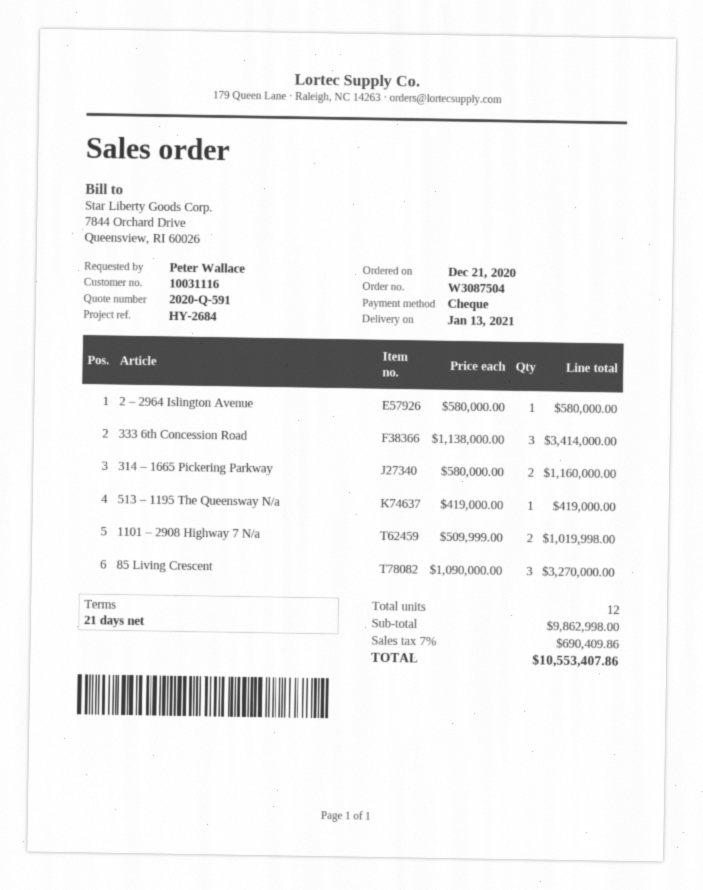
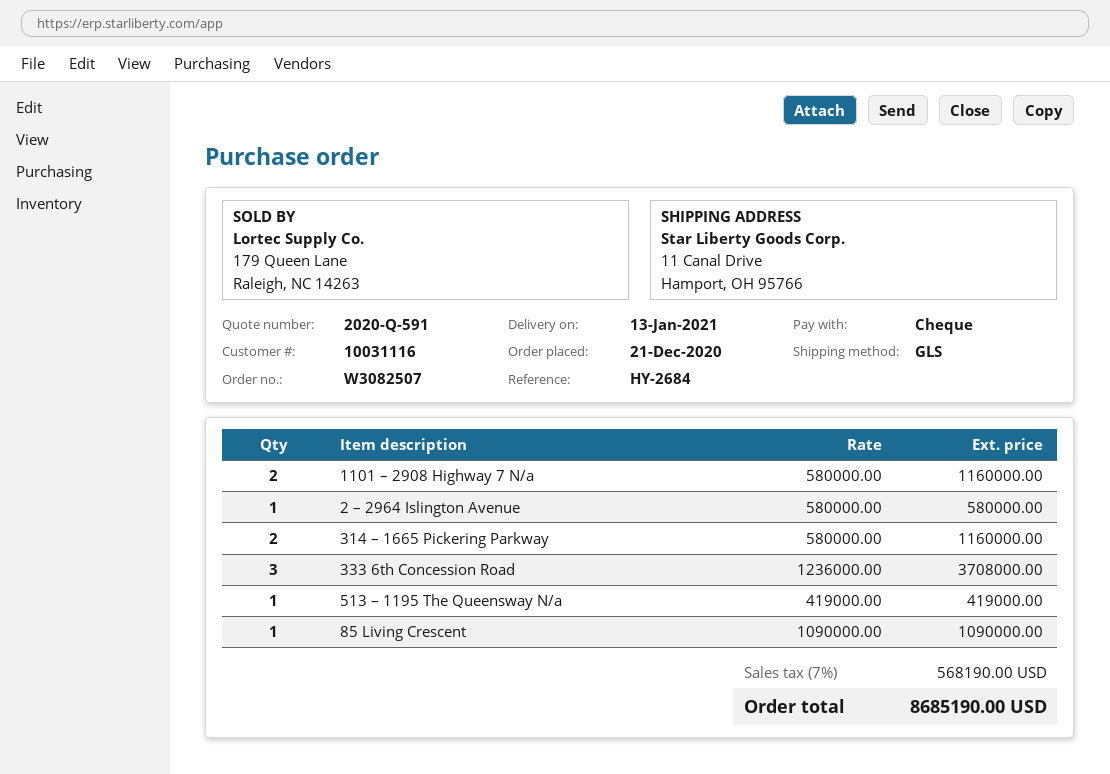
order number: W3087504 -> W3082507
333 6th Concession Road: 3 x 1138000.00 = 3414000.00 -> 3 x 1236000.00 = 3708000.00
1101 – 2908 Highway 7 N/a: 2 x 509999.00 = 1019998.00 -> 2 x 580000.00 = 1160000.00
85 Living Crescent: 3 x 1090000.00 = 3270000.00 -> 1 x 1090000.00 = 1090000.00
tax: 7% = 690409.86 -> 7% = 568190.00
total: 10553407.86 -> 8685190.00

